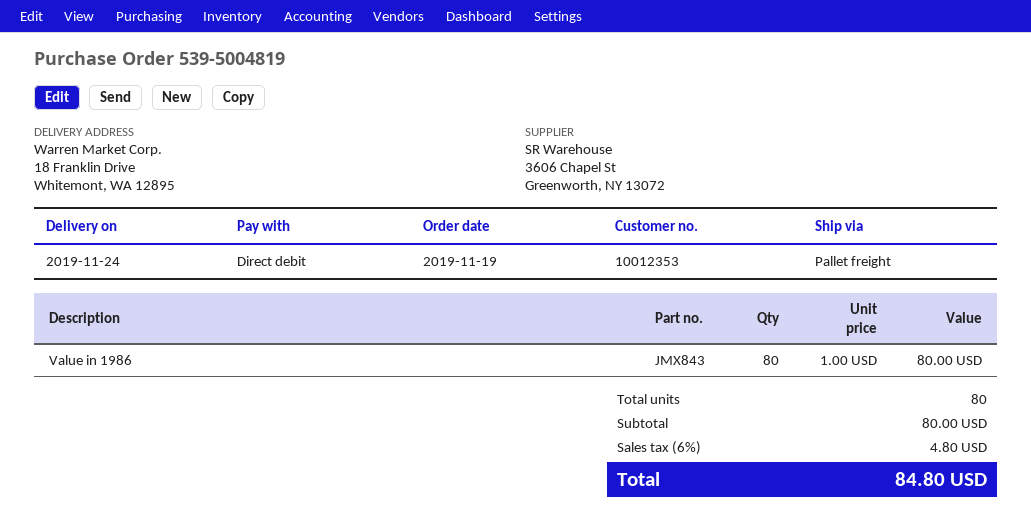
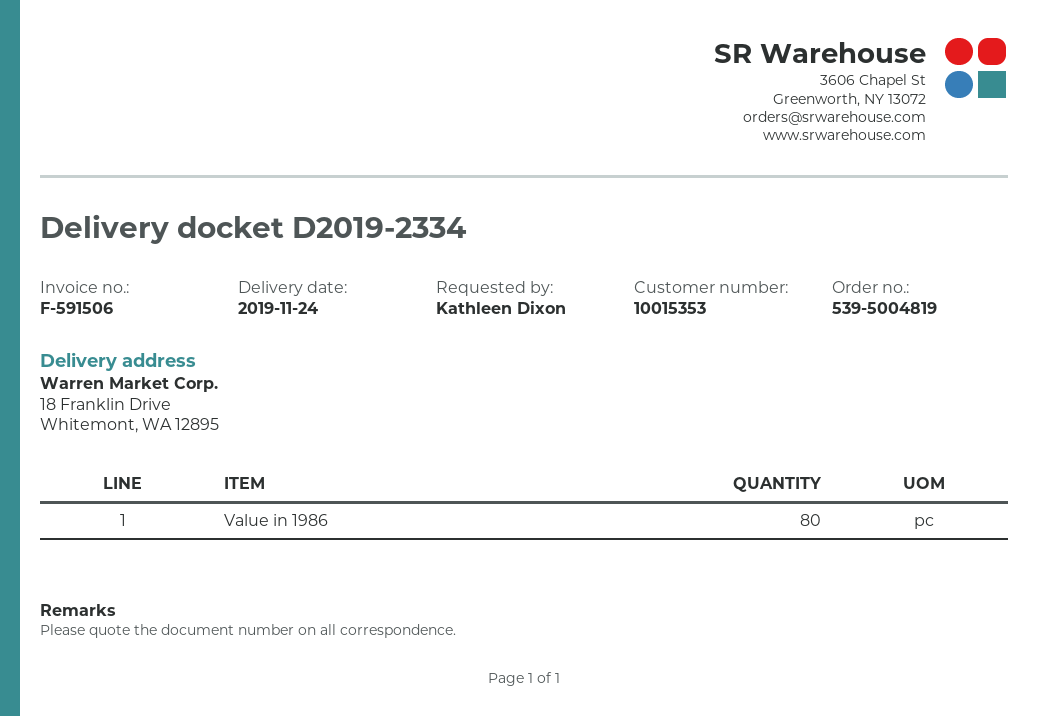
customer number: 10012353 -> 10015353

